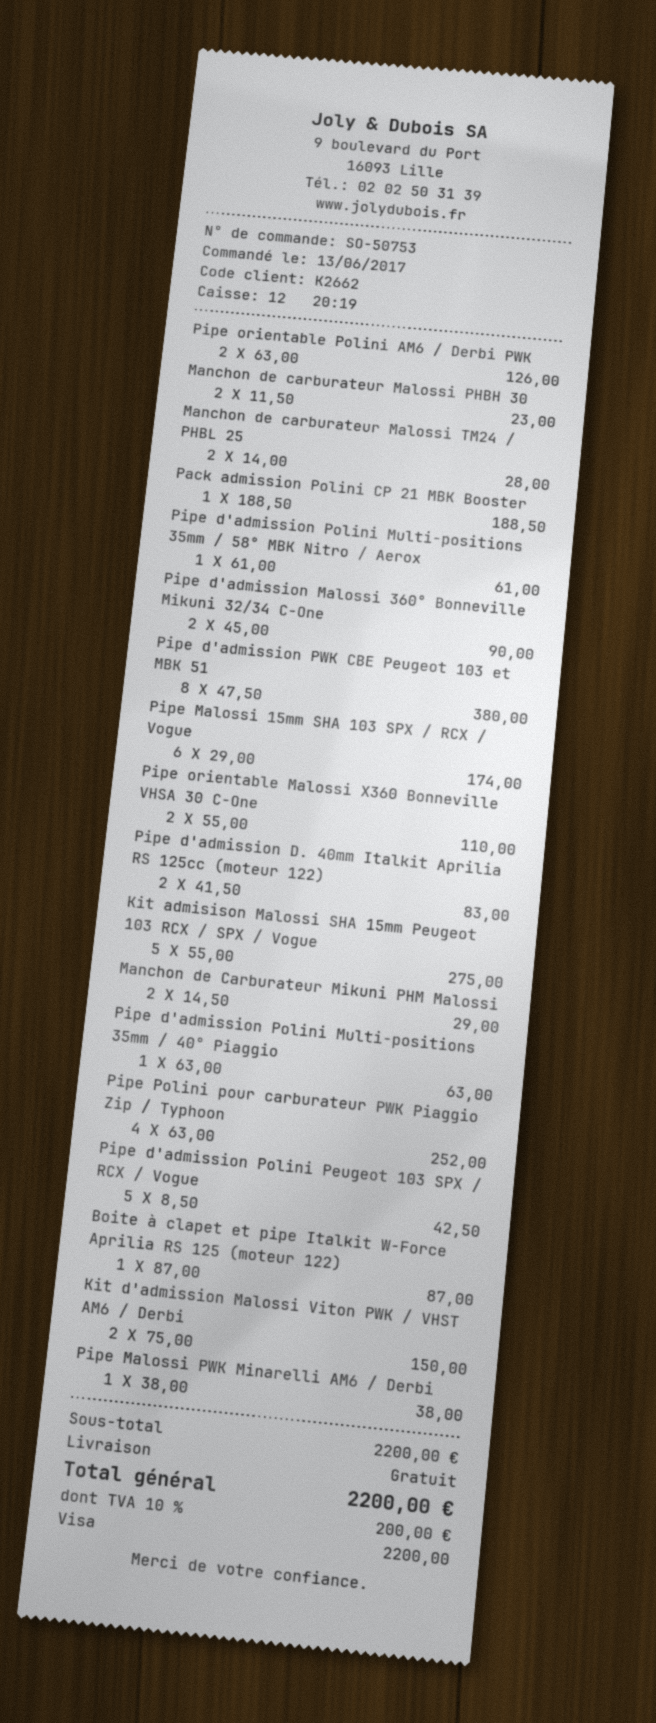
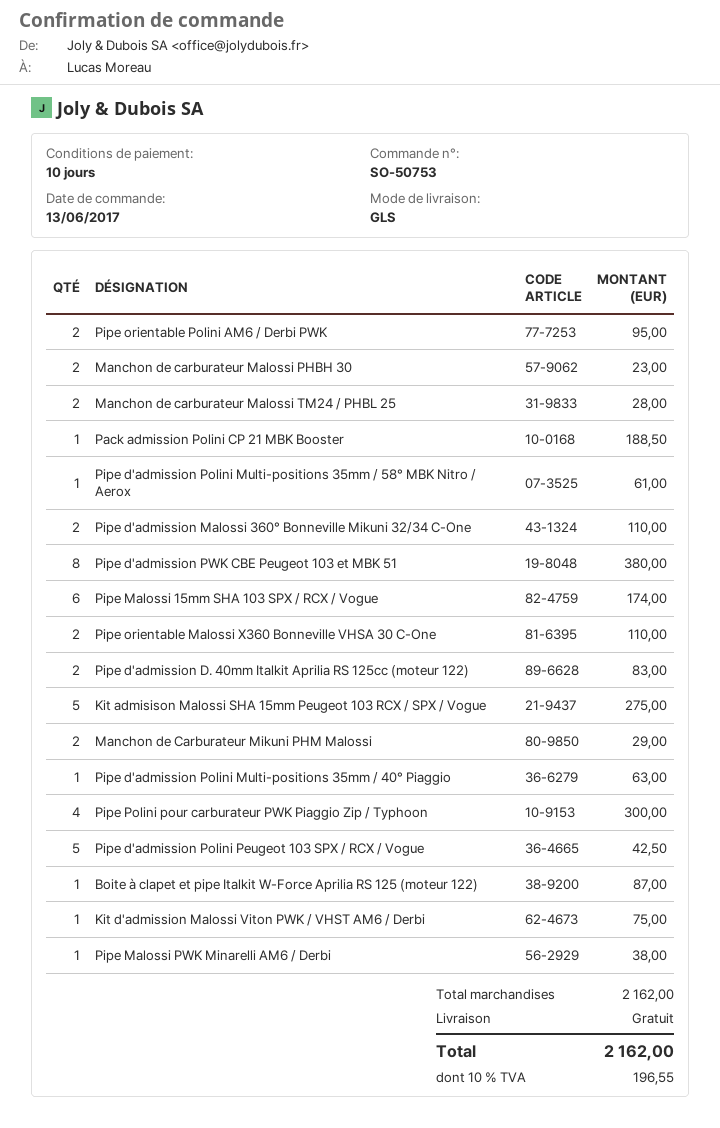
Pipe orientable Polini AM6 / Derbi PWK: 2 for 126.00 -> 2 for 95.00
Pipe d'admission Malossi 360° Bonneville Mikuni 32/34 C-One: 2 for 90.00 -> 2 for 110.00
Pipe Polini pour carburateur PWK Piaggio Zip / Typhoon: 4 for 252.00 -> 4 for 300.00
Kit d'admission Malossi Viton PWK / VHST AM6 / Derbi: 2 for 150.00 -> 1 for 75.00
subtotal: 2200.00 -> 2162.00
tax: 10% = 200.00 -> 10% = 196.55
total: 2200.00 -> 2162.00

